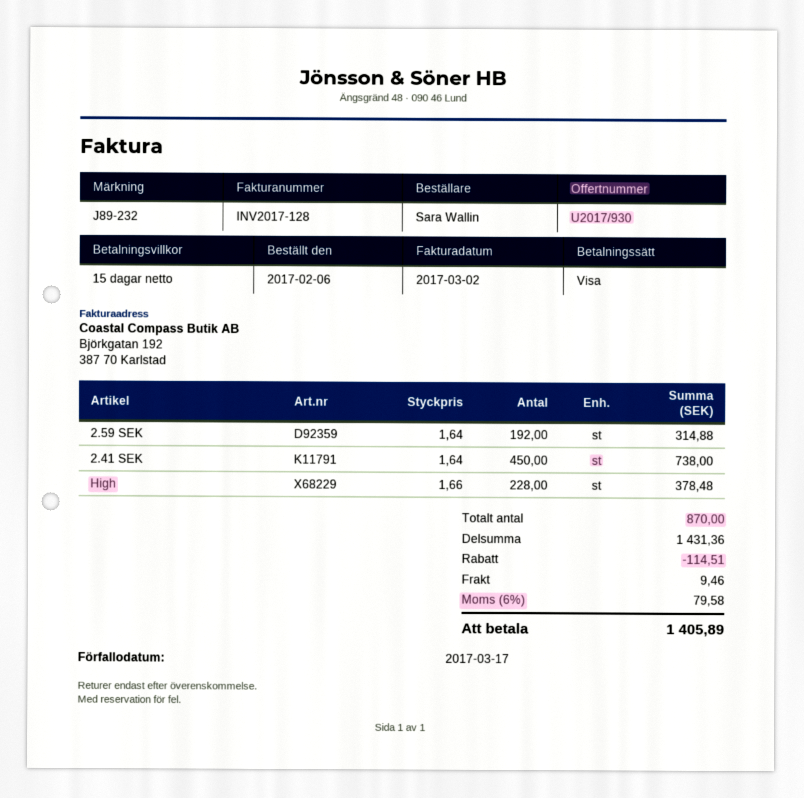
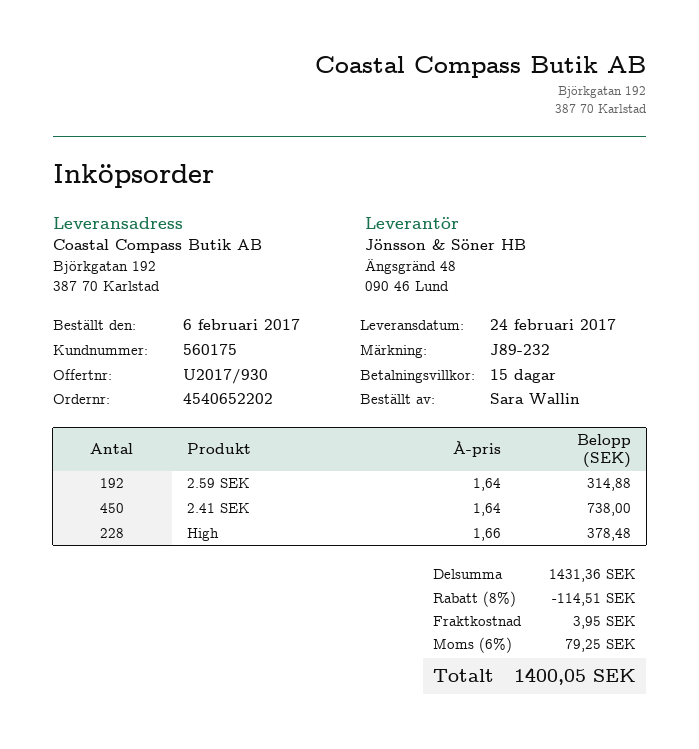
shipping: 9.46 -> 3.95
tax: 6% = 79.58 -> 6% = 79.25
total: 1405.89 -> 1400.05

